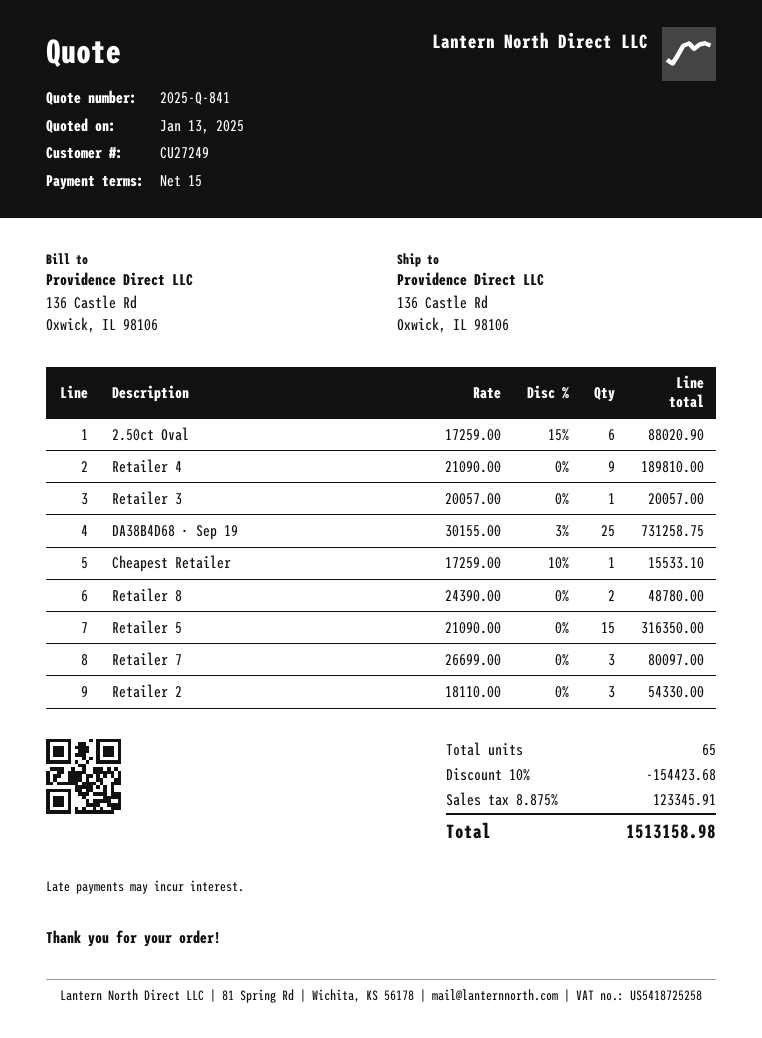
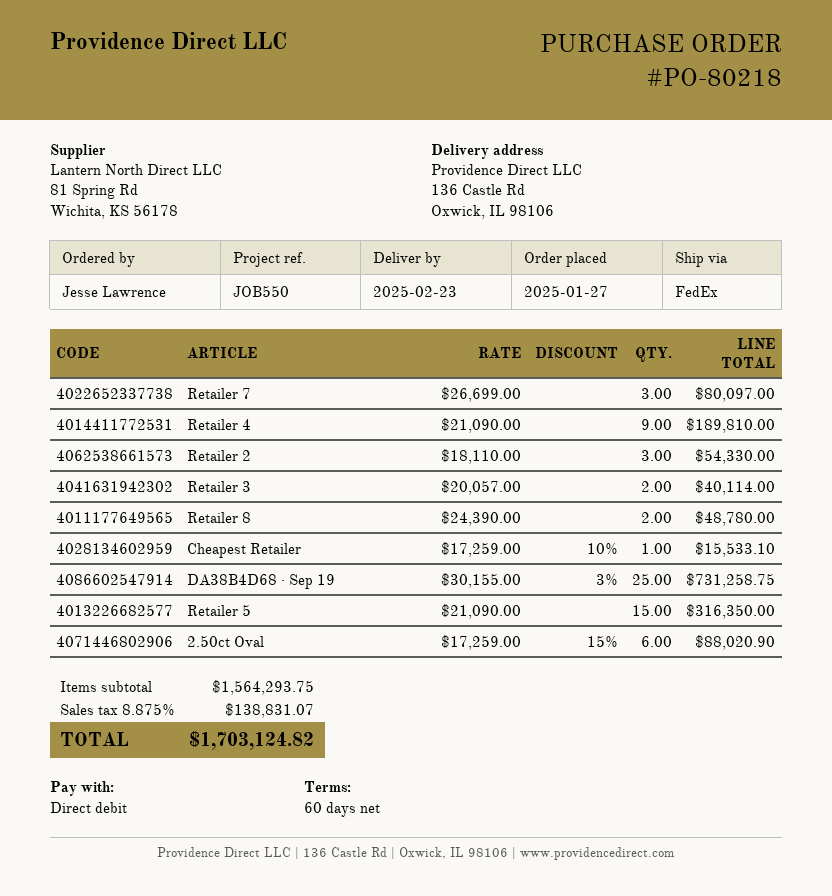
payment terms: 15 days -> 60 days
Retailer 3: 1 x 20057.00 = 20057.00 -> 2 x 20057.00 = 40114.00
discount: 10% = 154423.68 -> none
tax: 8.875% = 123345.91 -> 8.875% = 138831.07
total: 1513158.98 -> 1703124.82

